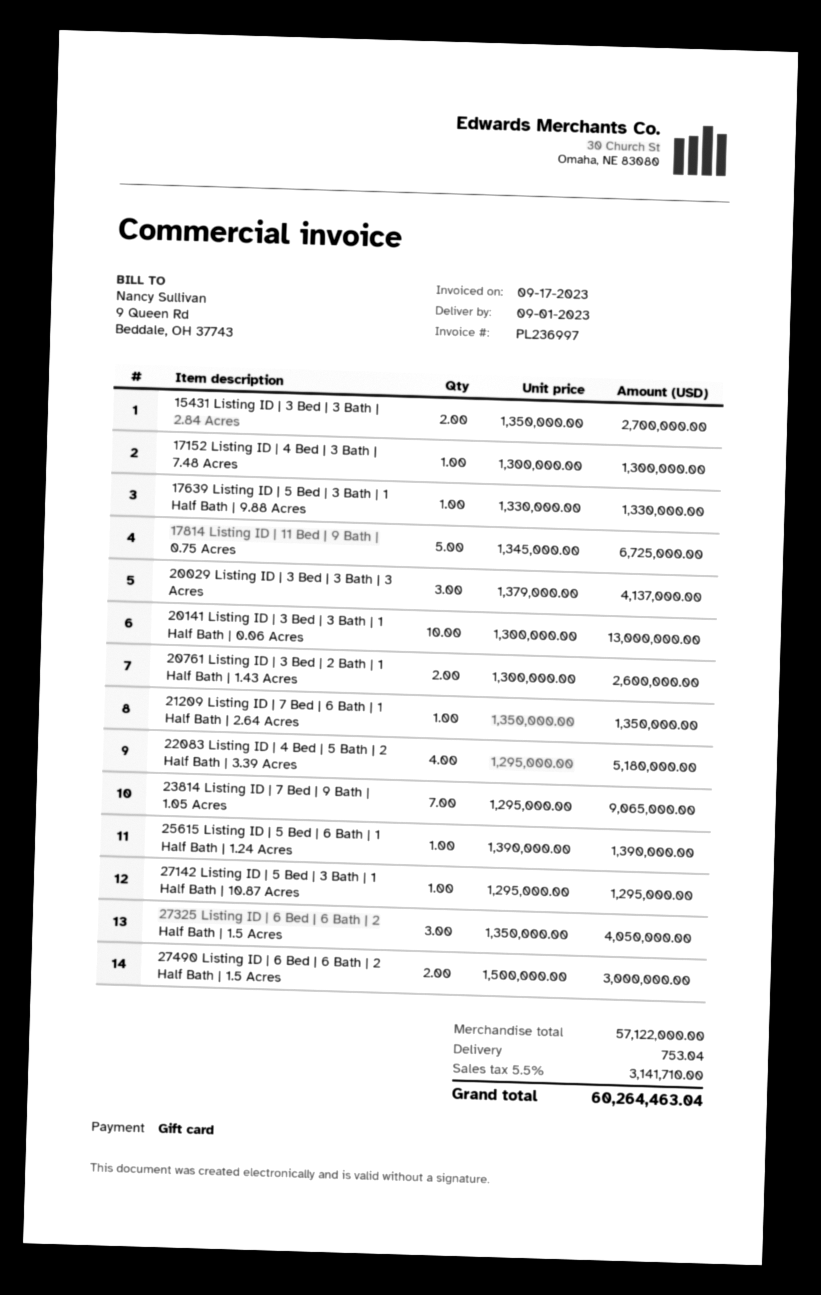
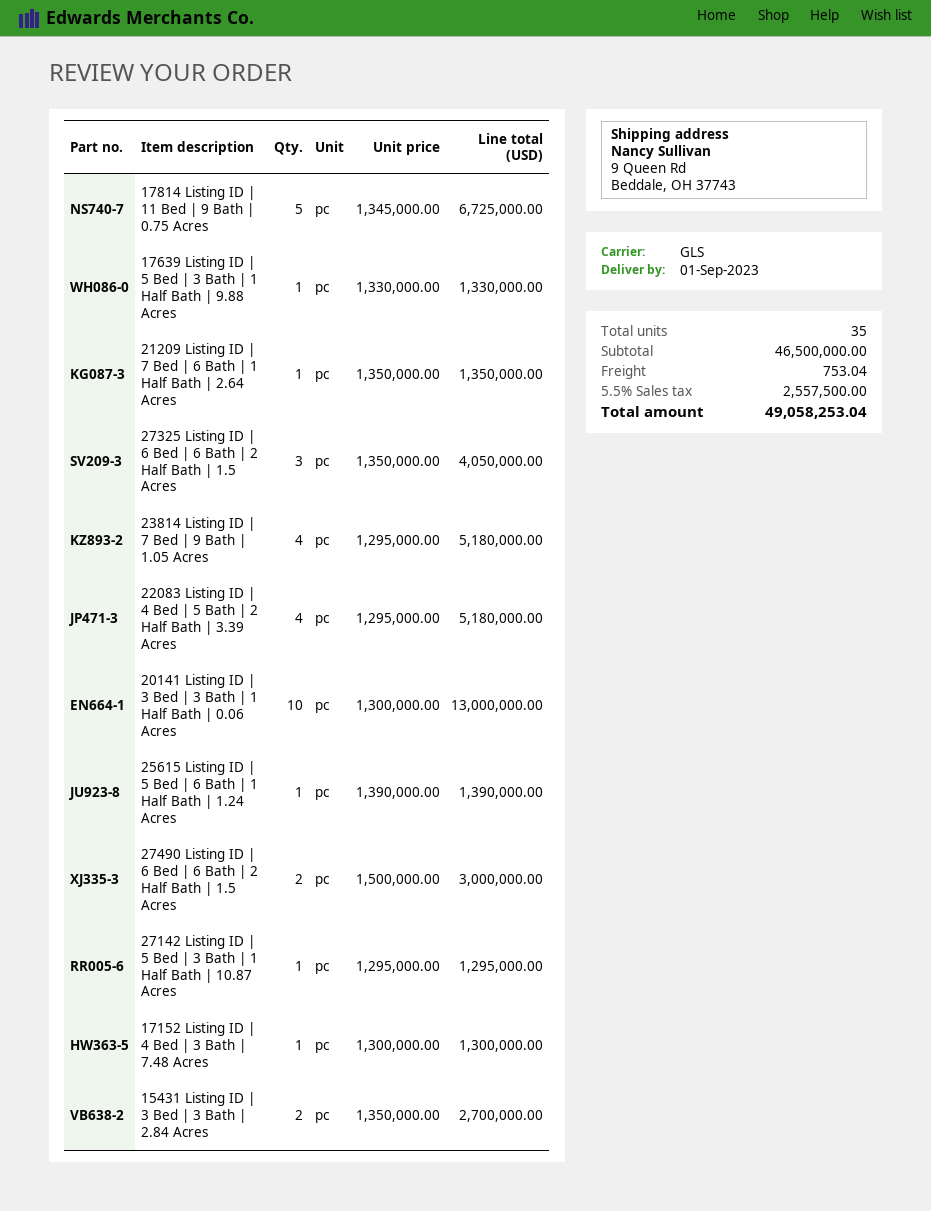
20029 Listing ID | 3 Bed | 3 Bath | 3 Acres: 3 x 1379000.00 = 4137000.00 -> none
20761 Listing ID | 3 Bed | 2 Bath | 1 Half Bath | 1.43 Acres: 2 x 1300000.00 = 2600000.00 -> none
23814 Listing ID | 7 Bed | 9 Bath | 1.05 Acres: 7 x 1295000.00 = 9065000.00 -> 4 x 1295000.00 = 5180000.00
subtotal: 57122000.00 -> 46500000.00
tax: 5.5% = 3141710.00 -> 5.5% = 2557500.00
total: 60264463.04 -> 49058253.04

